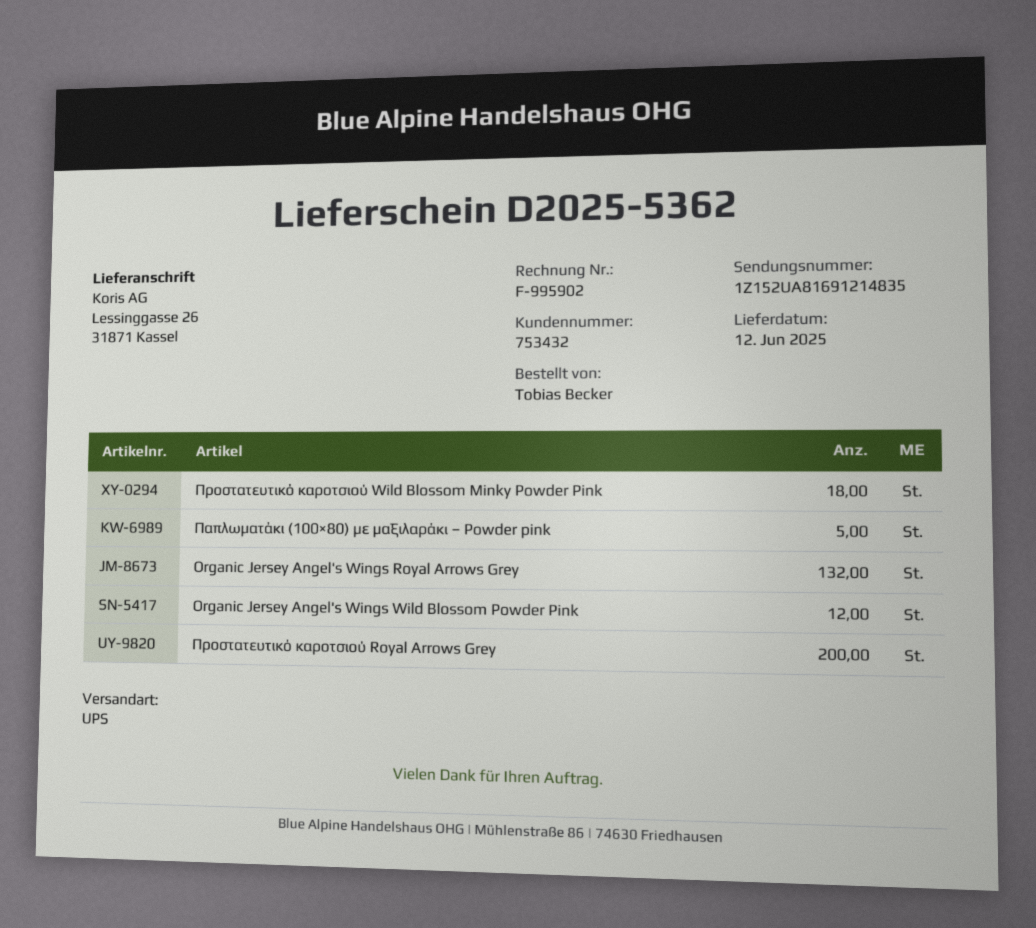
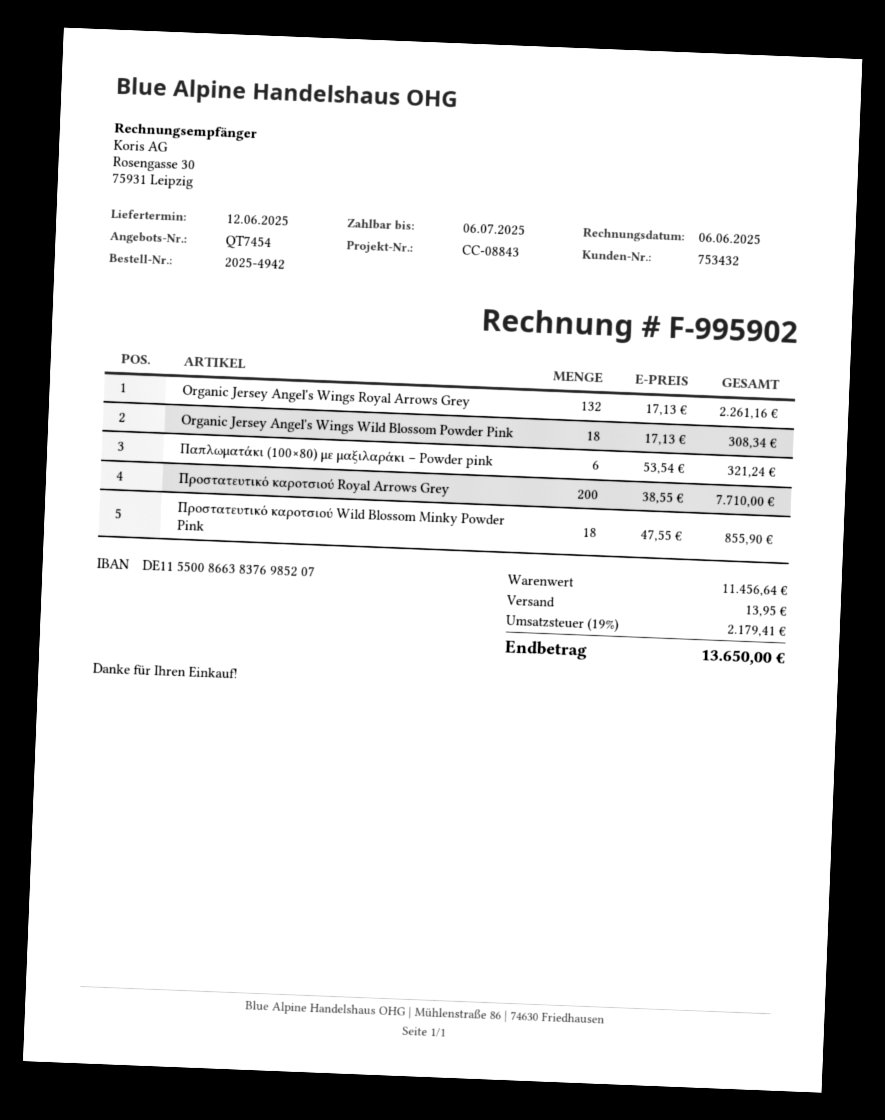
Παπλωματάκι (100×80) με μαξιλαράκι – Powder pink: 5 -> 6
Organic Jersey Angel's Wings Wild Blossom Powder Pink: 12 -> 18

